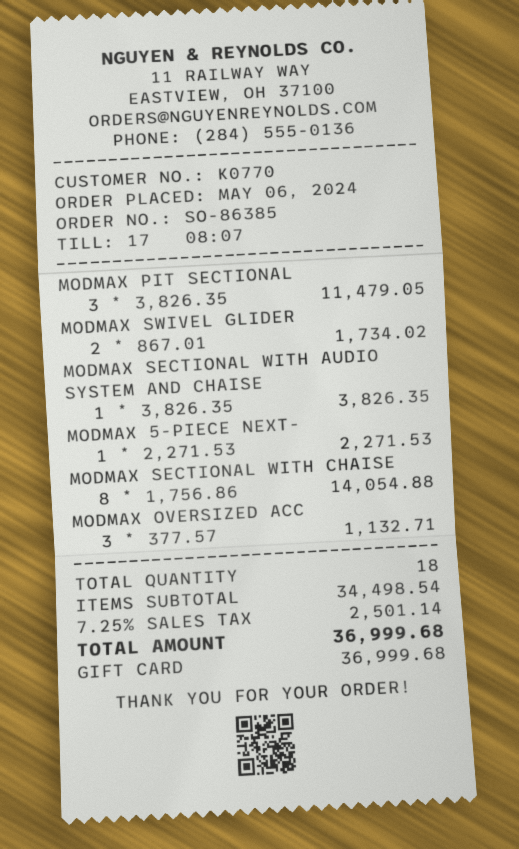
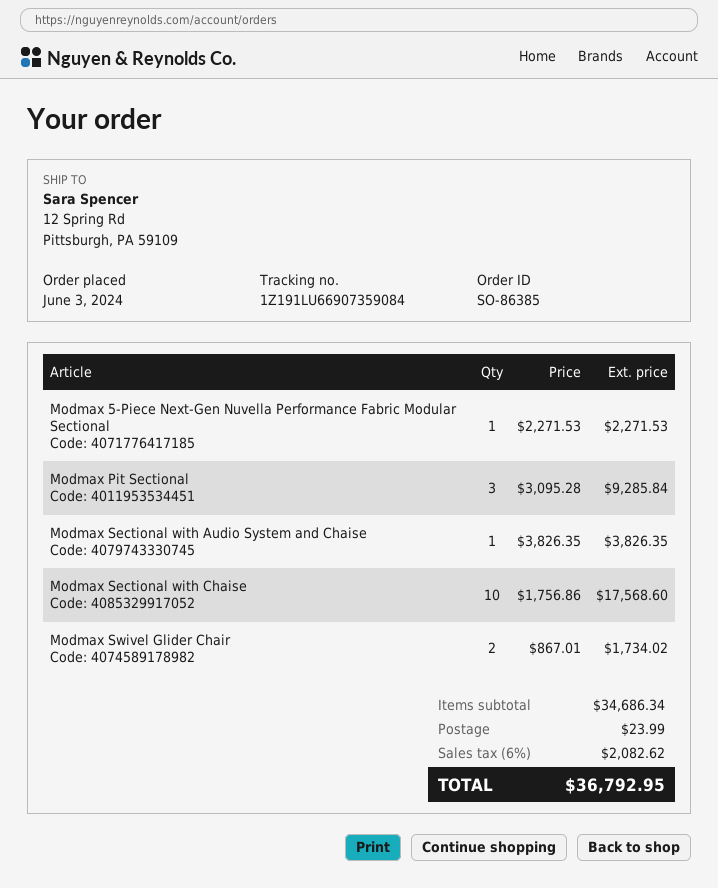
order date: 2024-05-06 -> 2024-06-03
MODMAX PIT SECTIONAL: 3 x 3826.35 = 11479.05 -> 3 x 3095.28 = 9285.84
MODMAX SECTIONAL WITH CHAISE: 8 x 1756.86 = 14054.88 -> 10 x 1756.86 = 17568.60
MODMAX OVERSIZED ACC: 3 x 377.57 = 1132.71 -> none
subtotal: 34498.54 -> 34686.34
shipping: none -> 23.99
tax: 7.25% = 2501.14 -> 6% = 2082.62
total: 36999.68 -> 36792.95

